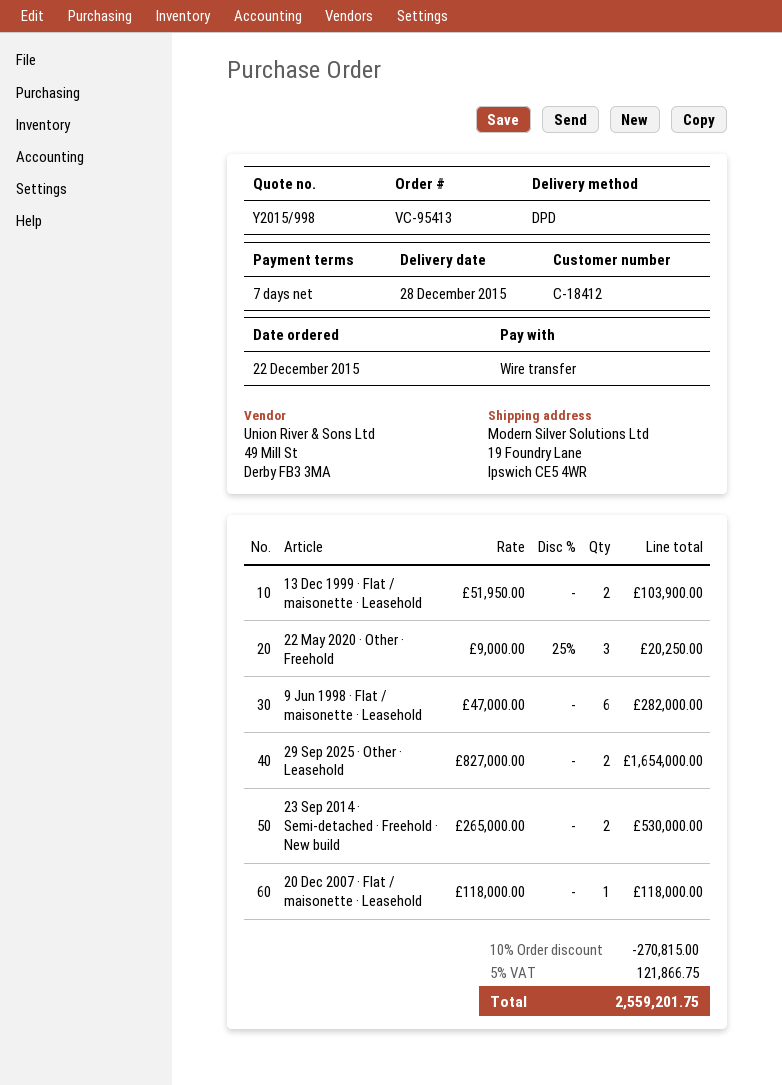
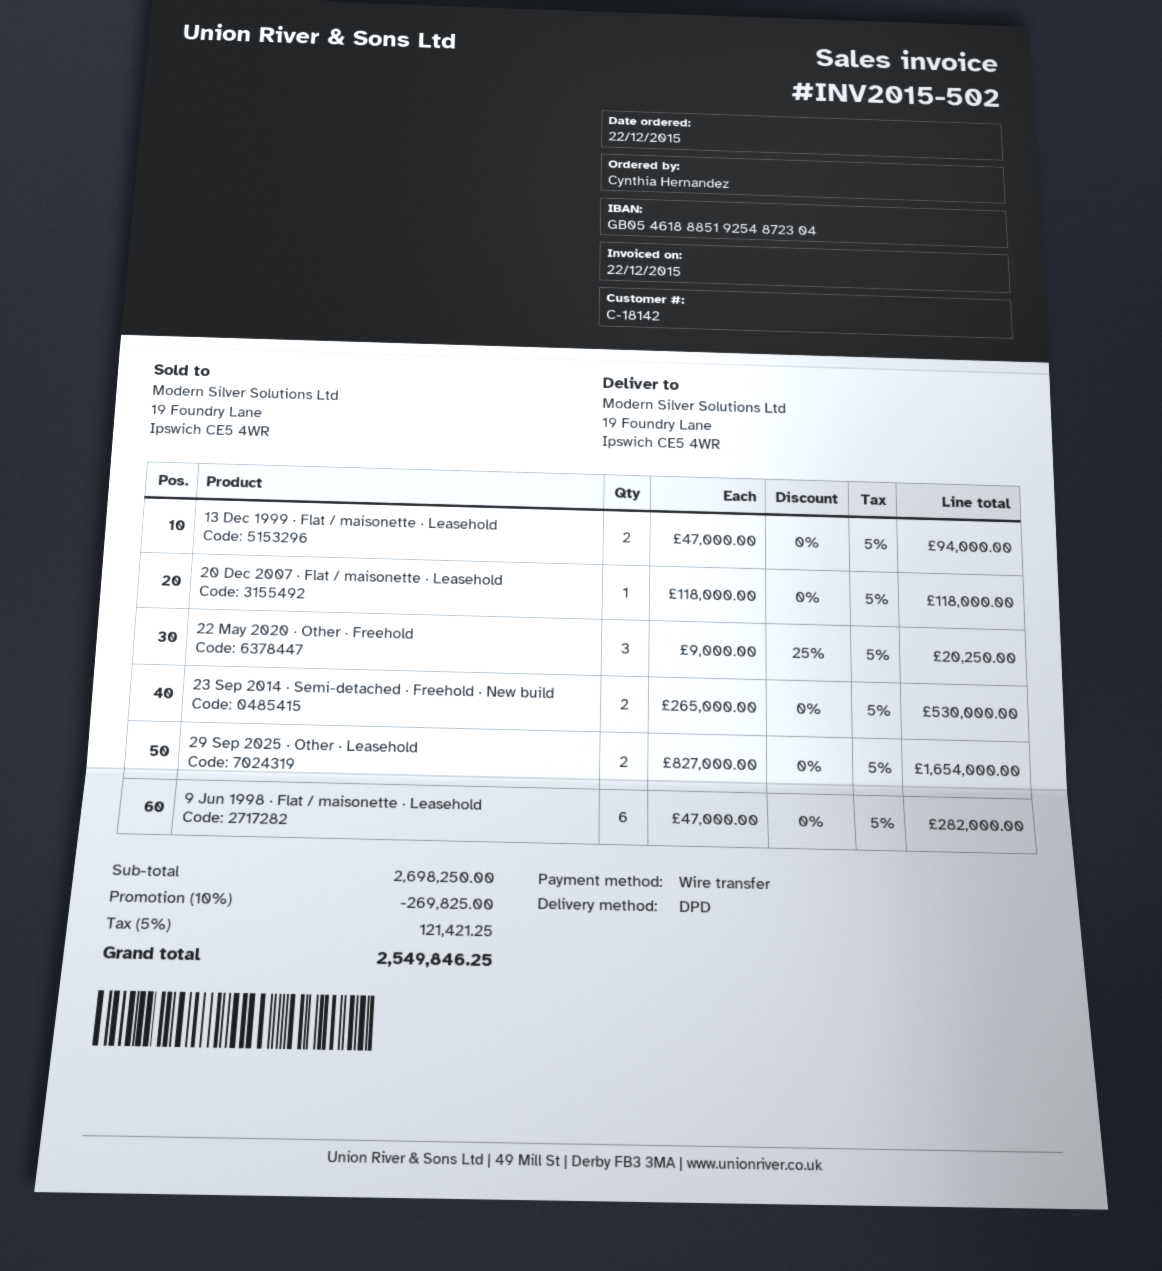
customer number: C-18412 -> C-18142
13 Dec 1999 · Flat / maisonette · Leasehold: 2 x 51950.00 = 103900.00 -> 2 x 47000.00 = 94000.00
discount: 10% = 270815.00 -> 10% = 269825.00
tax: 5% = 121866.75 -> 5% = 121421.25
total: 2559201.75 -> 2549846.25

